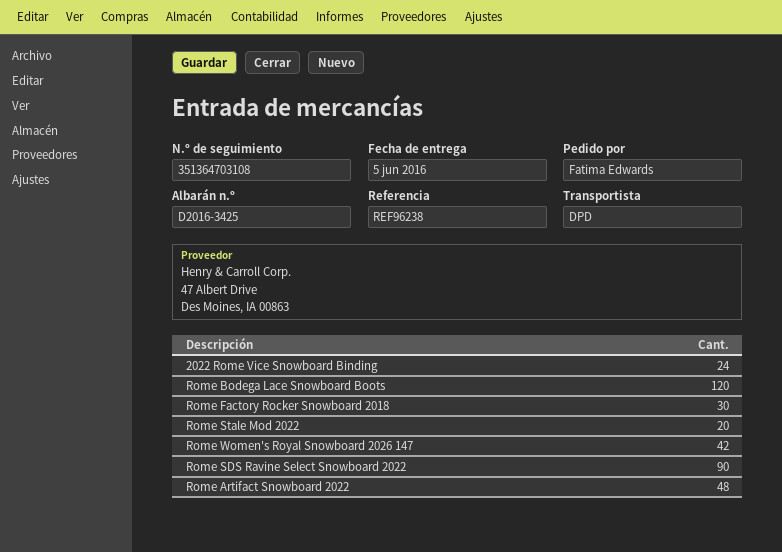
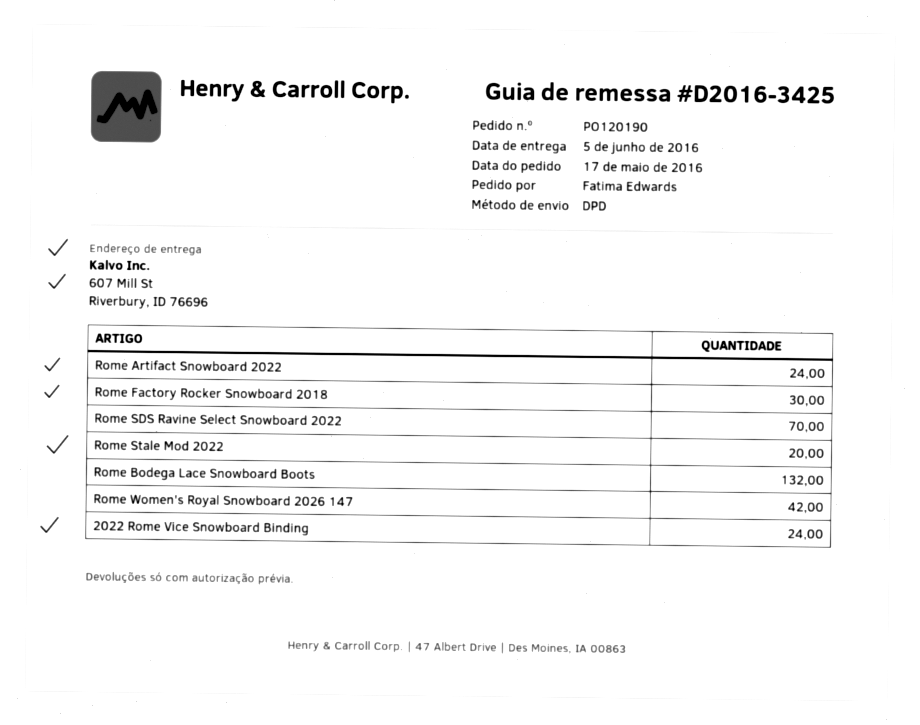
Rome Bodega Lace Snowboard Boots: 120 -> 132
Rome SDS Ravine Select Snowboard 2022: 90 -> 70
Rome Artifact Snowboard 2022: 48 -> 24

